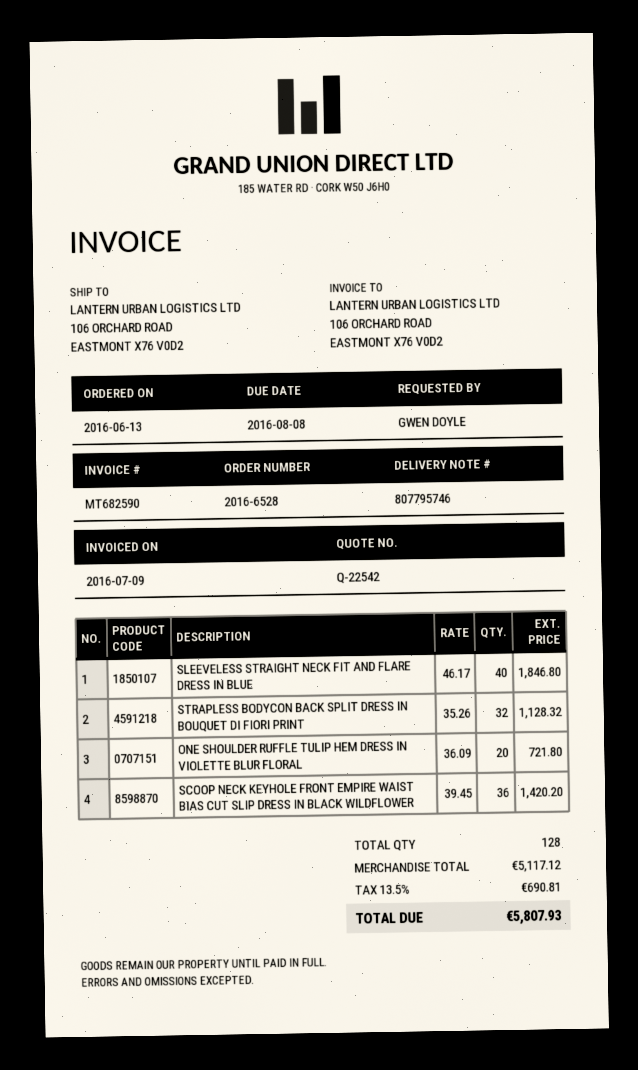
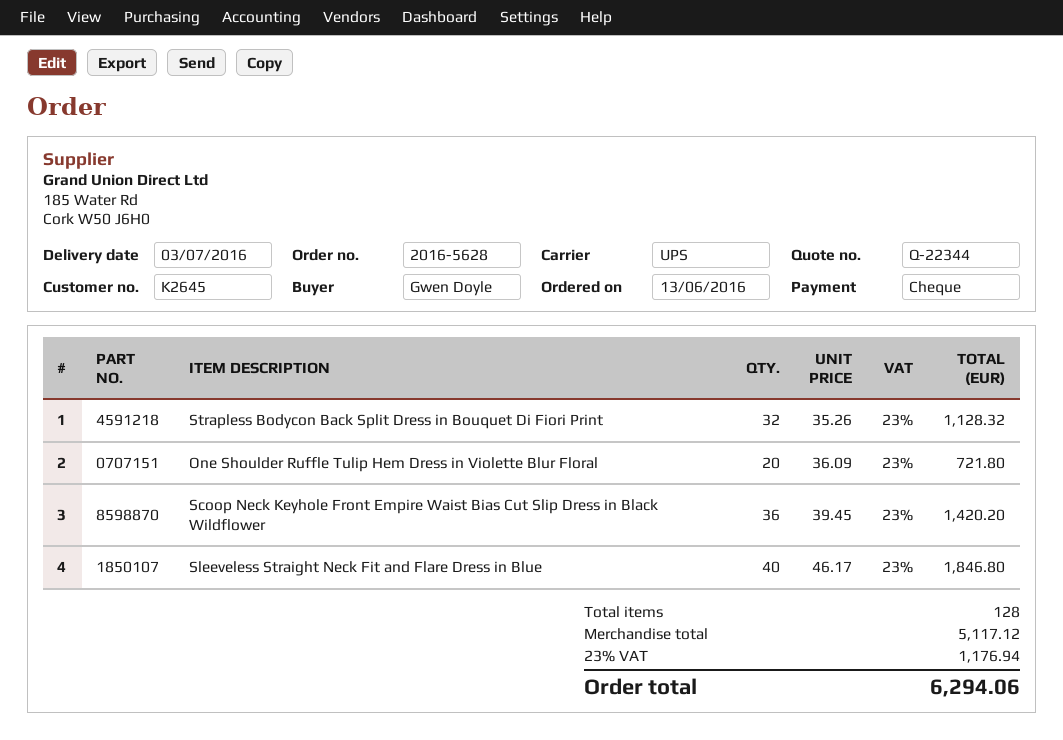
quote number: Q-22542 -> Q-22344
order number: 2016-6528 -> 2016-5628
tax: 13.5% = 690.81 -> 23% = 1176.94
total: 5807.93 -> 6294.06

